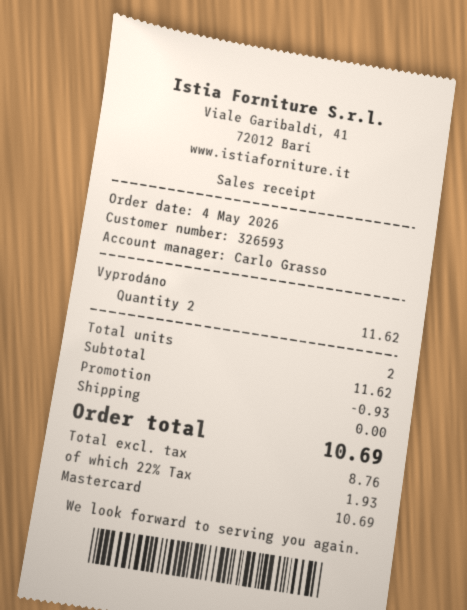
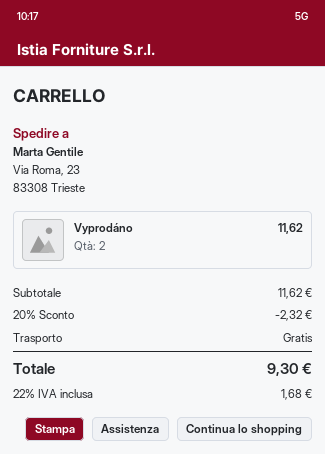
discount: 0.93 -> 2.32
tax: 22% = 1.93 -> 22% = 1.68
total: 10.69 -> 9.30

